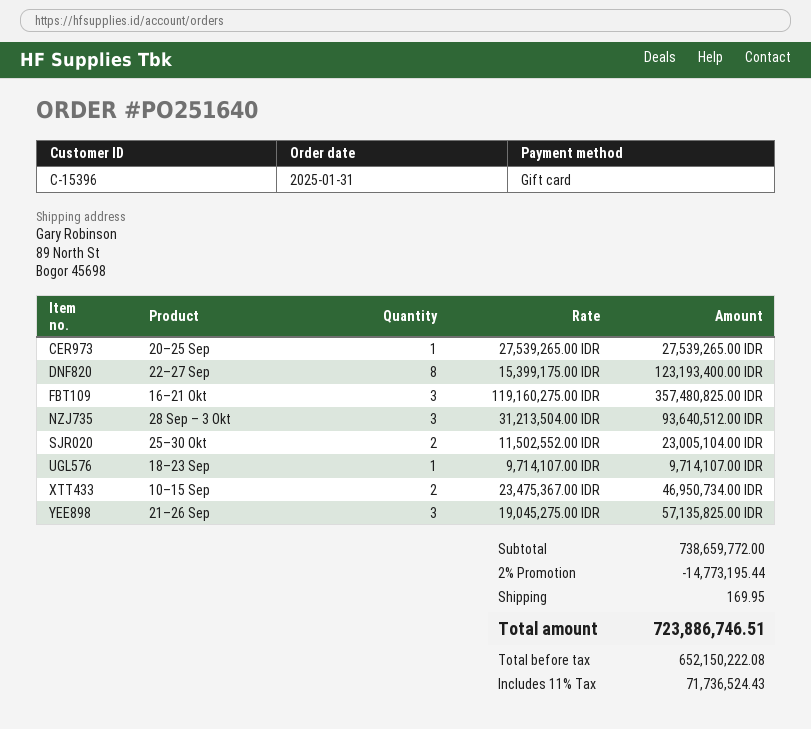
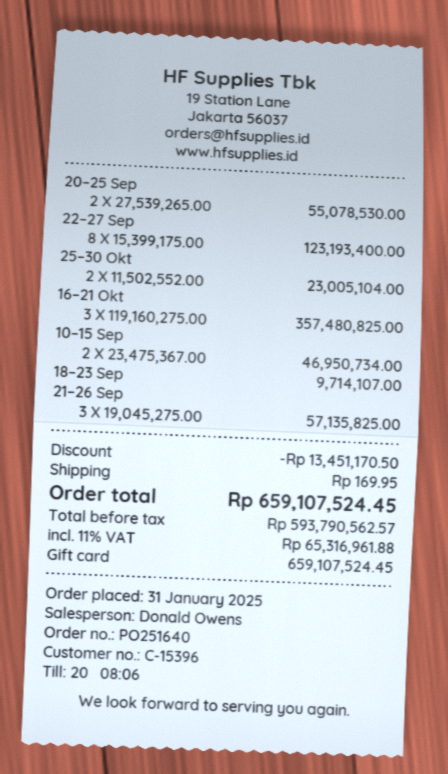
20–25 Sep: 1 x 27539265.00 = 27539265.00 -> 2 x 27539265.00 = 55078530.00
28 Sep – 3 Okt: 3 x 31213504.00 = 93640512.00 -> none
discount: 14773195.44 -> 13451170.50
net: 652150222.08 -> 593790562.57
tax: 11% = 71736524.43 -> 11% = 65316961.88
total: 723886746.51 -> 659107524.45

